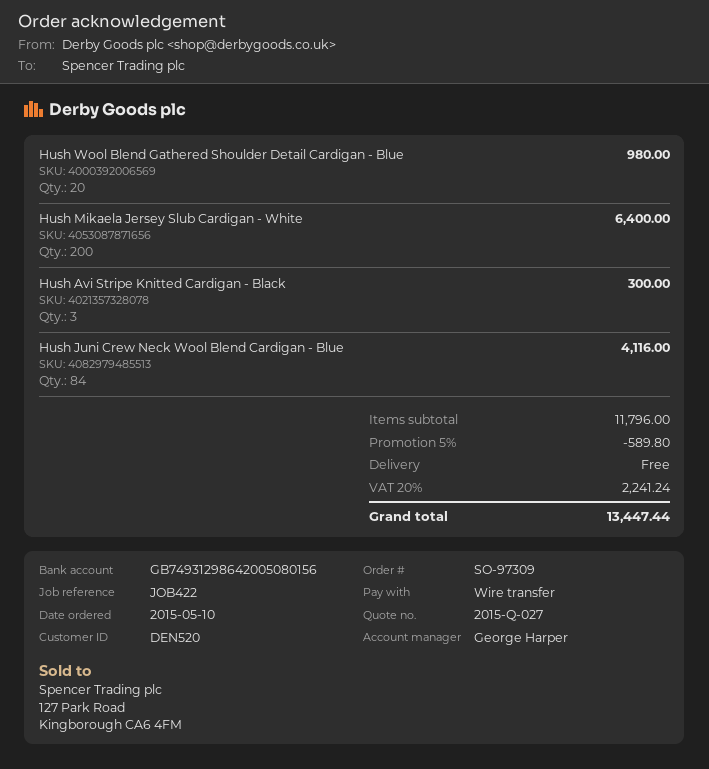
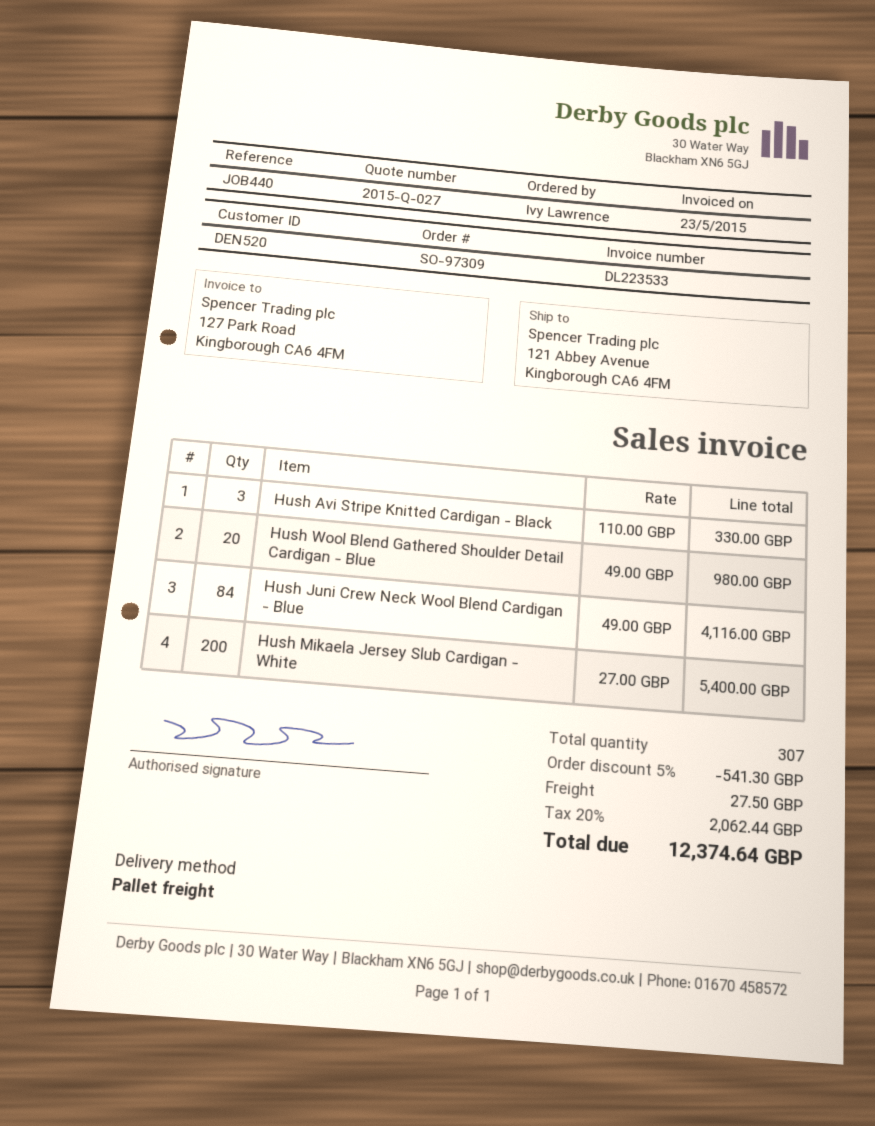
reference: JOB422 -> JOB440
Hush Mikaela Jersey Slub Cardigan - White: 200 for 6400.00 -> 200 for 5400.00
Hush Avi Stripe Knitted Cardigan - Black: 3 for 300.00 -> 3 for 330.00
discount: 5% = 589.80 -> 5% = 541.30
shipping: 0.00 -> 27.50
tax: 20% = 2241.24 -> 20% = 2062.44
total: 13447.44 -> 12374.64

